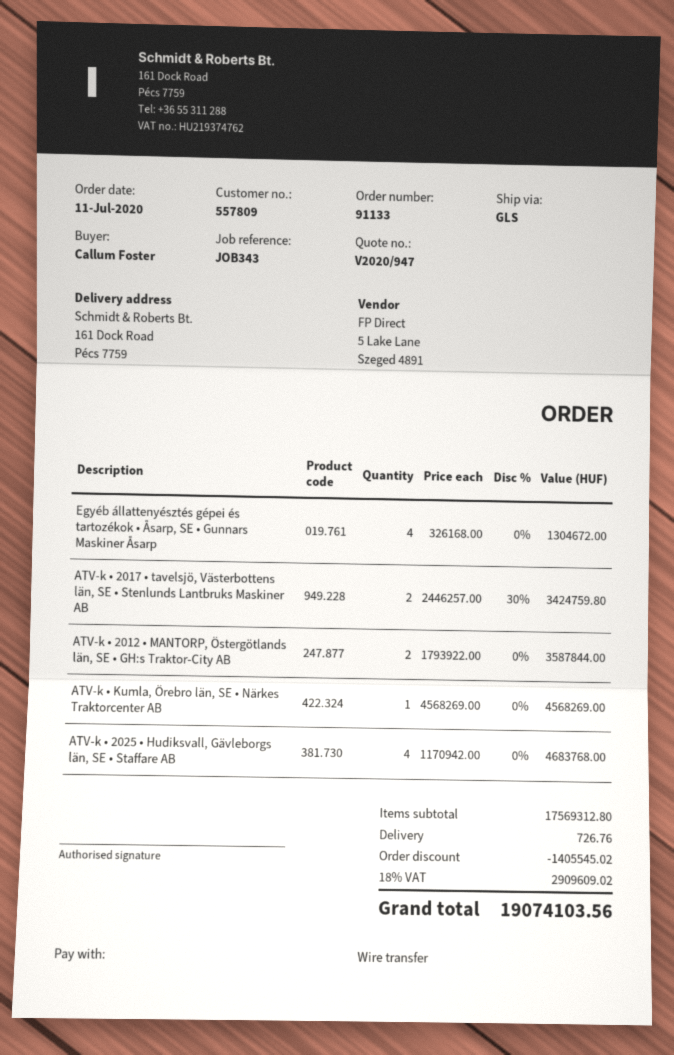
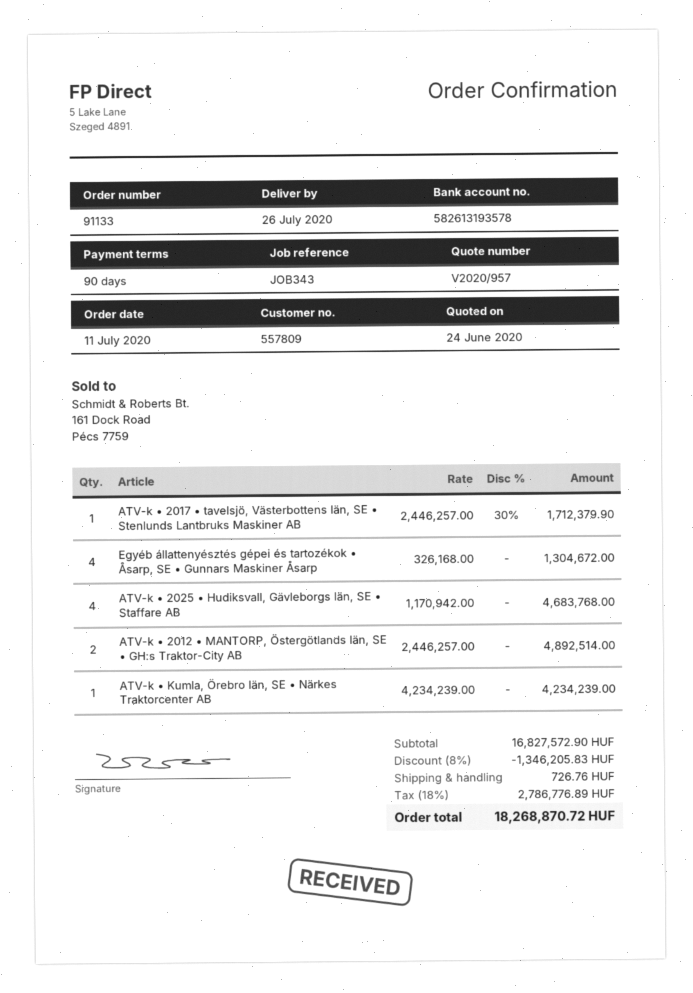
quote number: V2020/947 -> V2020/957
ATV-k • 2017 • tavelsjö, Västerbottens län, SE • Stenlunds Lantbruks Maskiner AB: 2 x 2446257.00 - 30% = 3424759.80 -> 1 x 2446257.00 - 30% = 1712379.90
ATV-k • 2012 • MANTORP, Östergötlands län, SE • GH:s Traktor-City AB: 2 x 1793922.00 = 3587844.00 -> 2 x 2446257.00 = 4892514.00
ATV-k • Kumla, Örebro län, SE • Närkes Traktorcenter AB: 1 x 4568269.00 = 4568269.00 -> 1 x 4234239.00 = 4234239.00
subtotal: 17569312.80 -> 16827572.90
discount: 1405545.02 -> 1346205.83
tax: 18% = 2909609.02 -> 18% = 2786776.89
total: 19074103.56 -> 18268870.72

